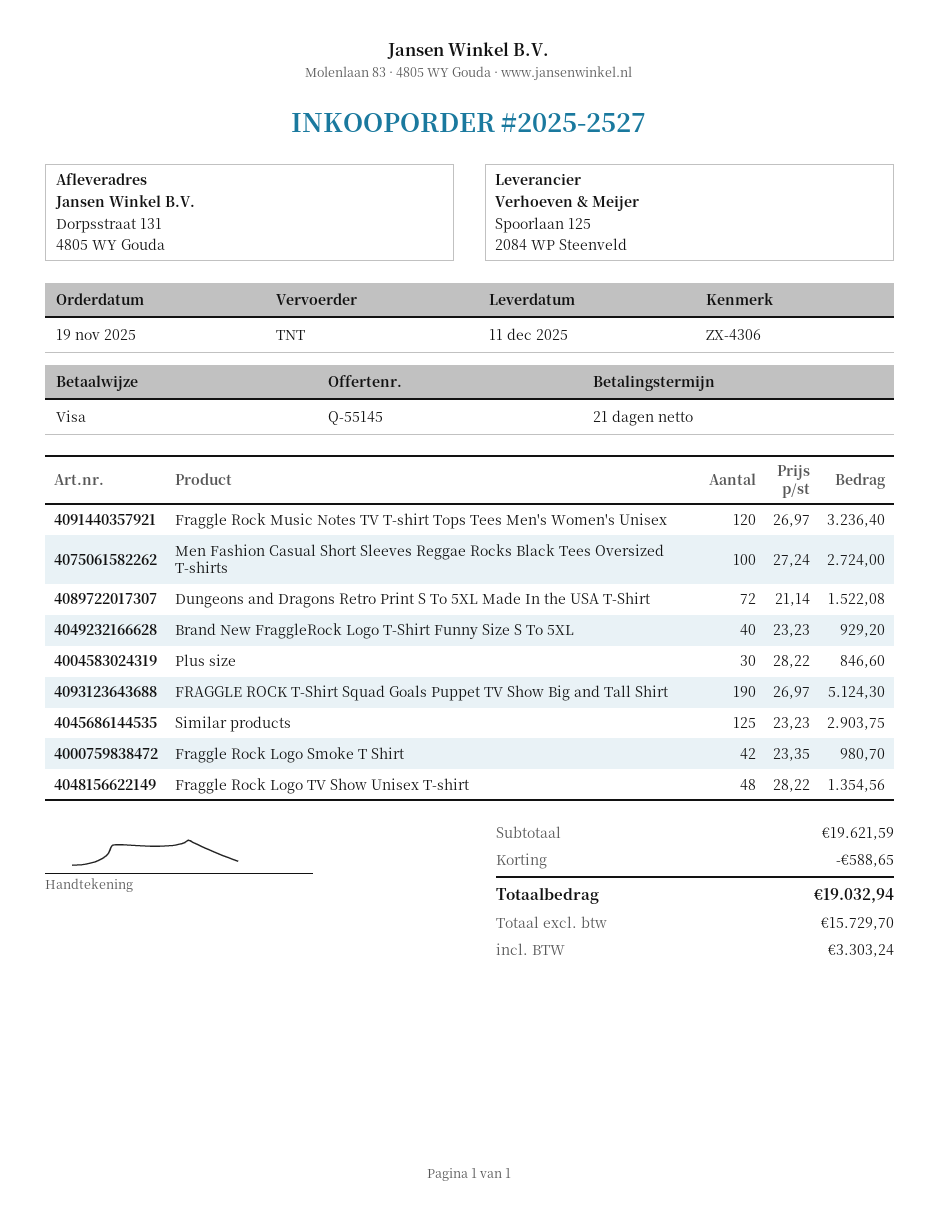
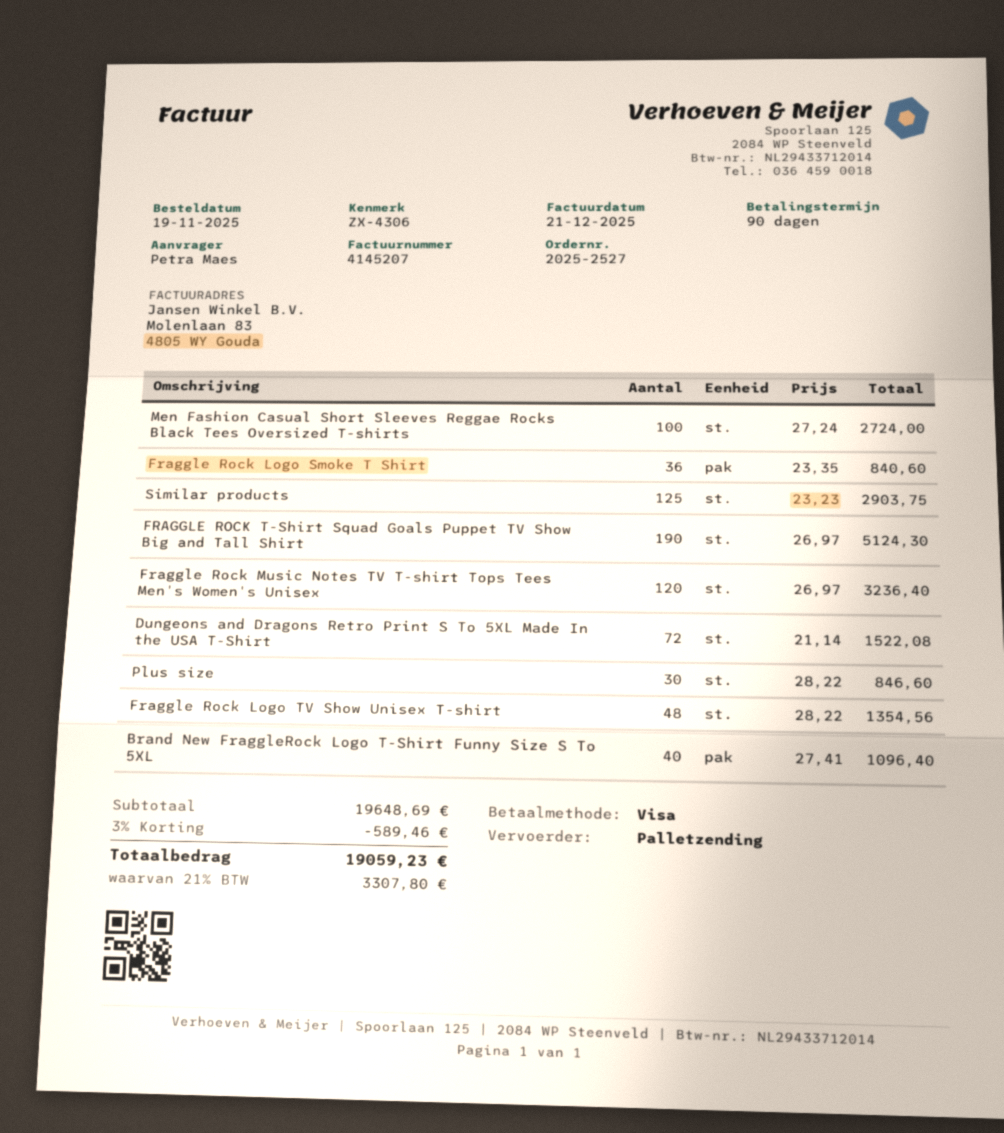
payment terms: 21 days -> 90 days
shipping method: TNT -> pallet freight
Brand New FraggleRock Logo T-Shirt Funny Size S To 5XL: 40 x 23.23 = 929.20 -> 40 x 27.41 = 1096.40
Fraggle Rock Logo Smoke T Shirt: 42 x 23.35 = 980.70 -> 36 x 23.35 = 840.60
subtotal: 19621.59 -> 19648.69
discount: 588.65 -> 589.46
tax: 3303.24 -> 3307.80
total: 19032.94 -> 19059.23

